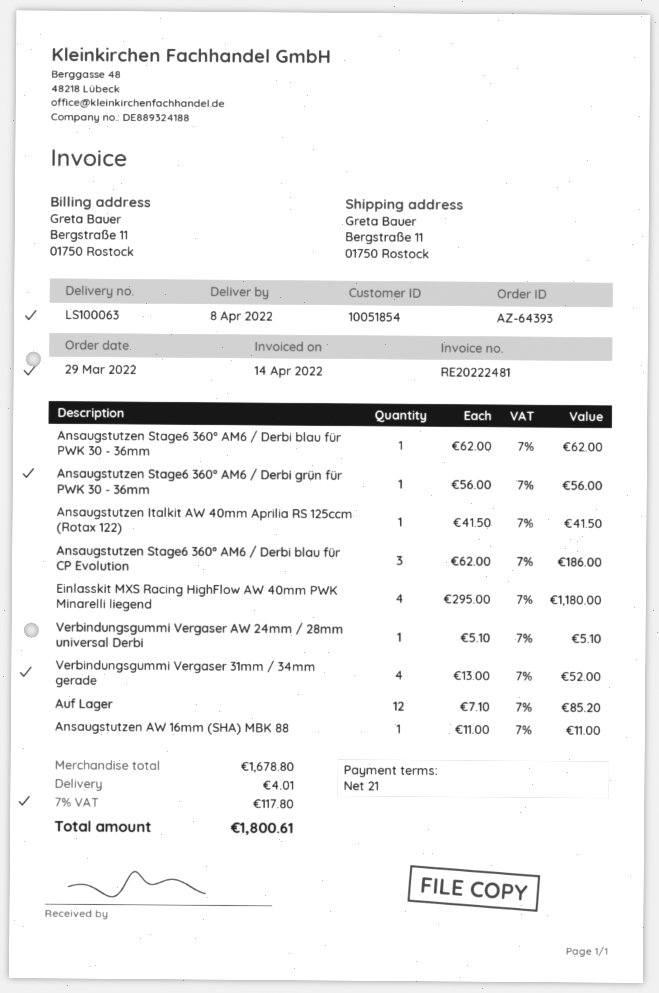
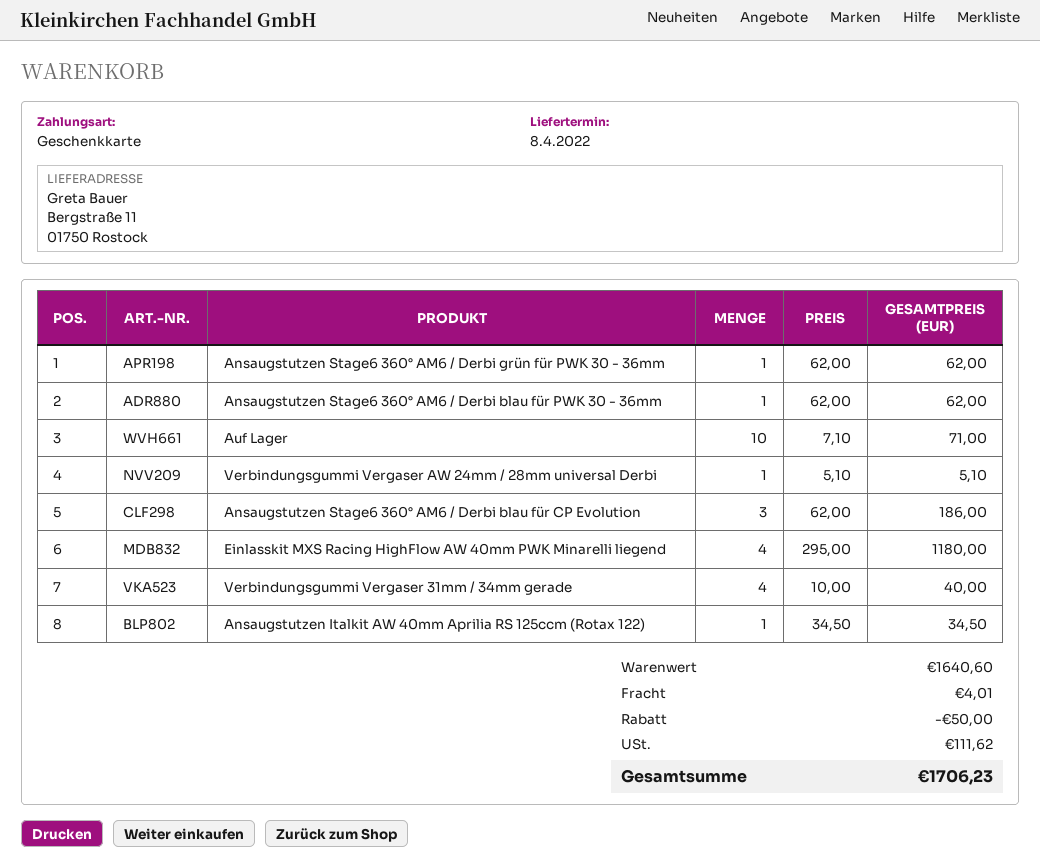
Ansaugstutzen Stage6 360° AM6 / Derbi grün für PWK 30 - 36mm: 1 x 56.00 = 56.00 -> 1 x 62.00 = 62.00
Ansaugstutzen Italkit AW 40mm Aprilia RS 125ccm (Rotax 122): 1 x 41.50 = 41.50 -> 1 x 34.50 = 34.50
Verbindungsgummi Vergaser 31mm / 34mm gerade: 4 x 13.00 = 52.00 -> 4 x 10.00 = 40.00
Auf Lager: 12 x 7.10 = 85.20 -> 10 x 7.10 = 71.00
Ansaugstutzen AW 16mm (SHA) MBK 88: 1 x 11.00 = 11.00 -> none
subtotal: 1678.80 -> 1640.60
discount: none -> 50.00
tax: 117.80 -> 111.62
total: 1800.61 -> 1706.23

